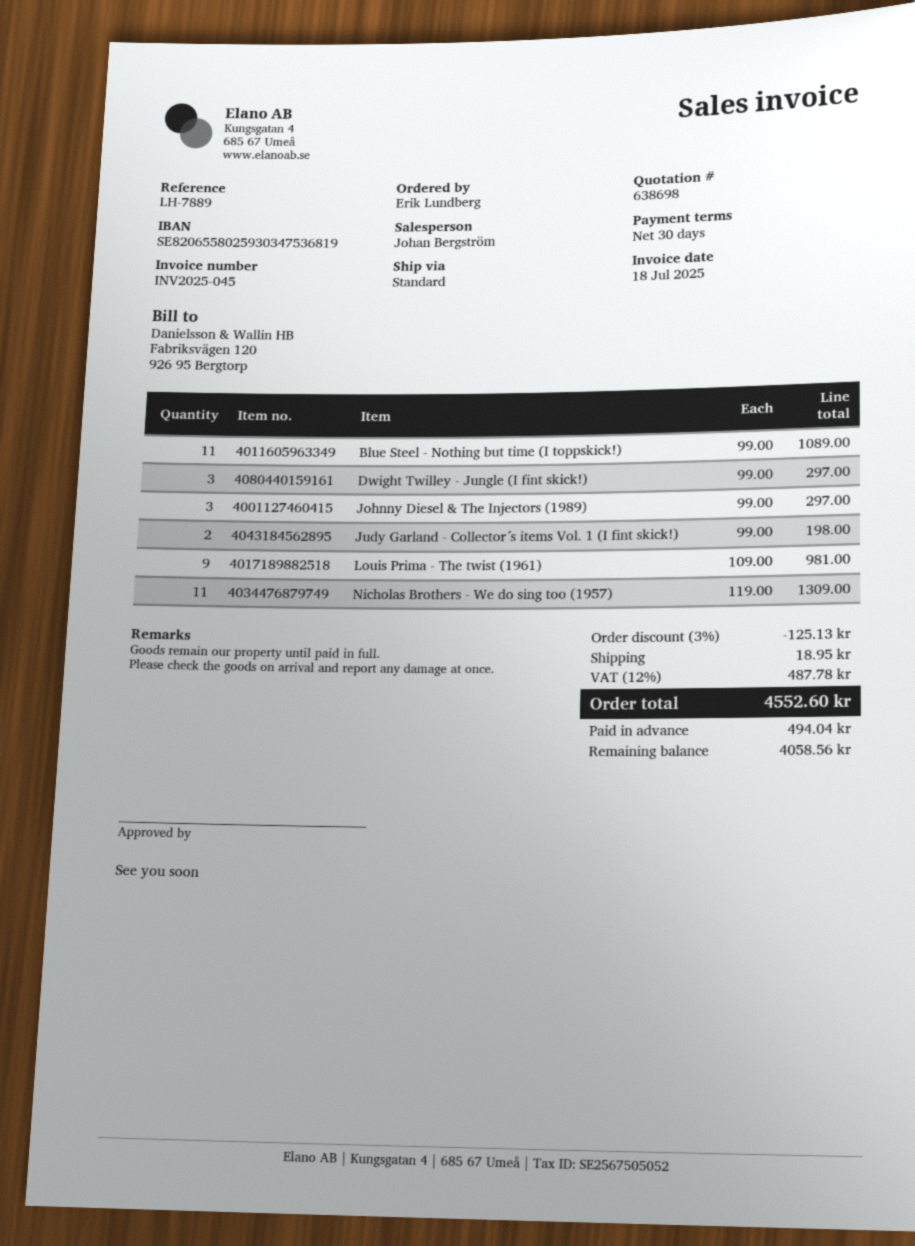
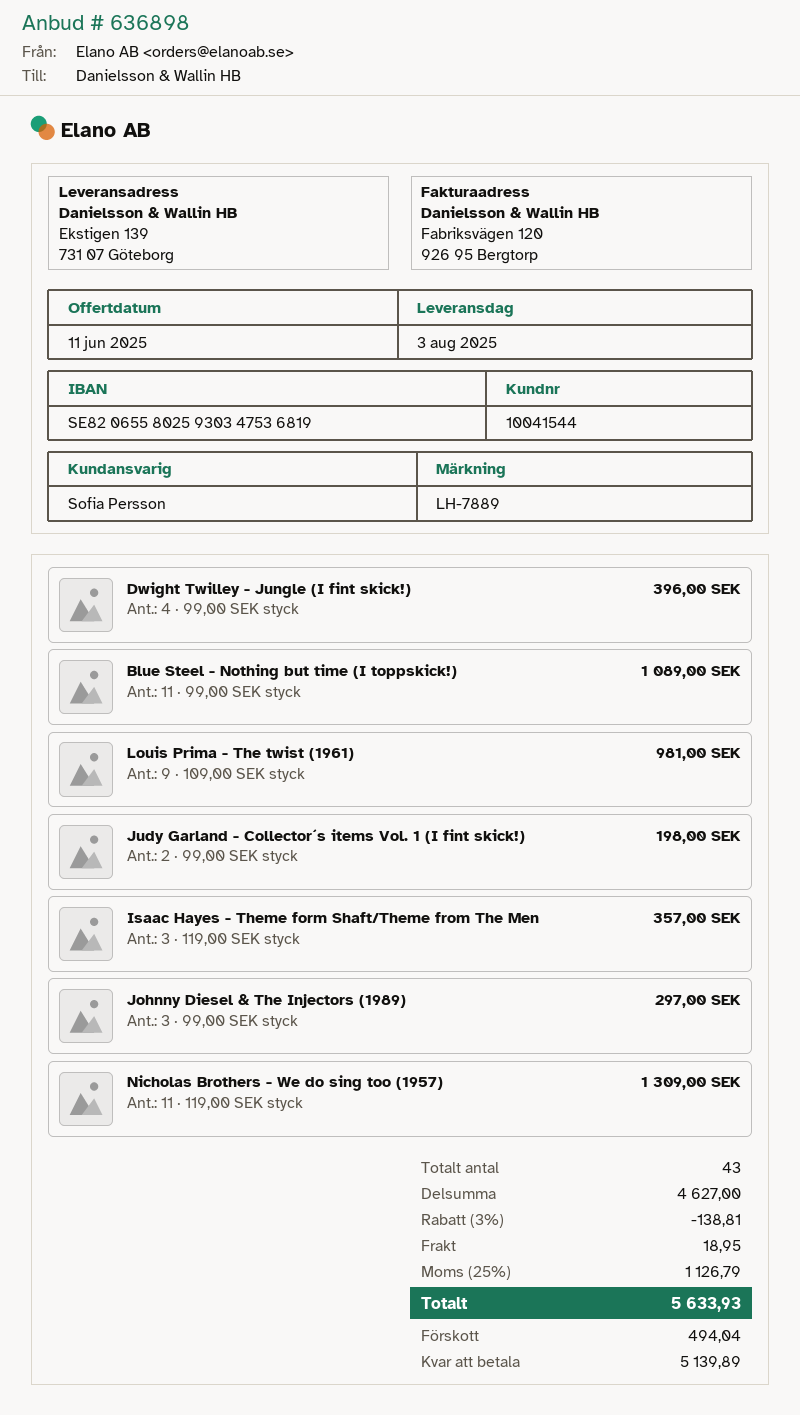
quote number: 638698 -> 636898
sales rep: Johan Bergström -> Sofia Persson
Dwight Twilley - Jungle (I fint skick!): 3 x 99.00 = 297.00 -> 4 x 99.00 = 396.00
Isaac Hayes - Theme form Shaft/Theme from The Men: none -> 3 x 119.00 = 357.00
discount: 3% = 125.13 -> 3% = 138.81
tax: 12% = 487.78 -> 25% = 1126.79
total: 4552.60 -> 5633.93
balance: 4058.56 -> 5139.89

